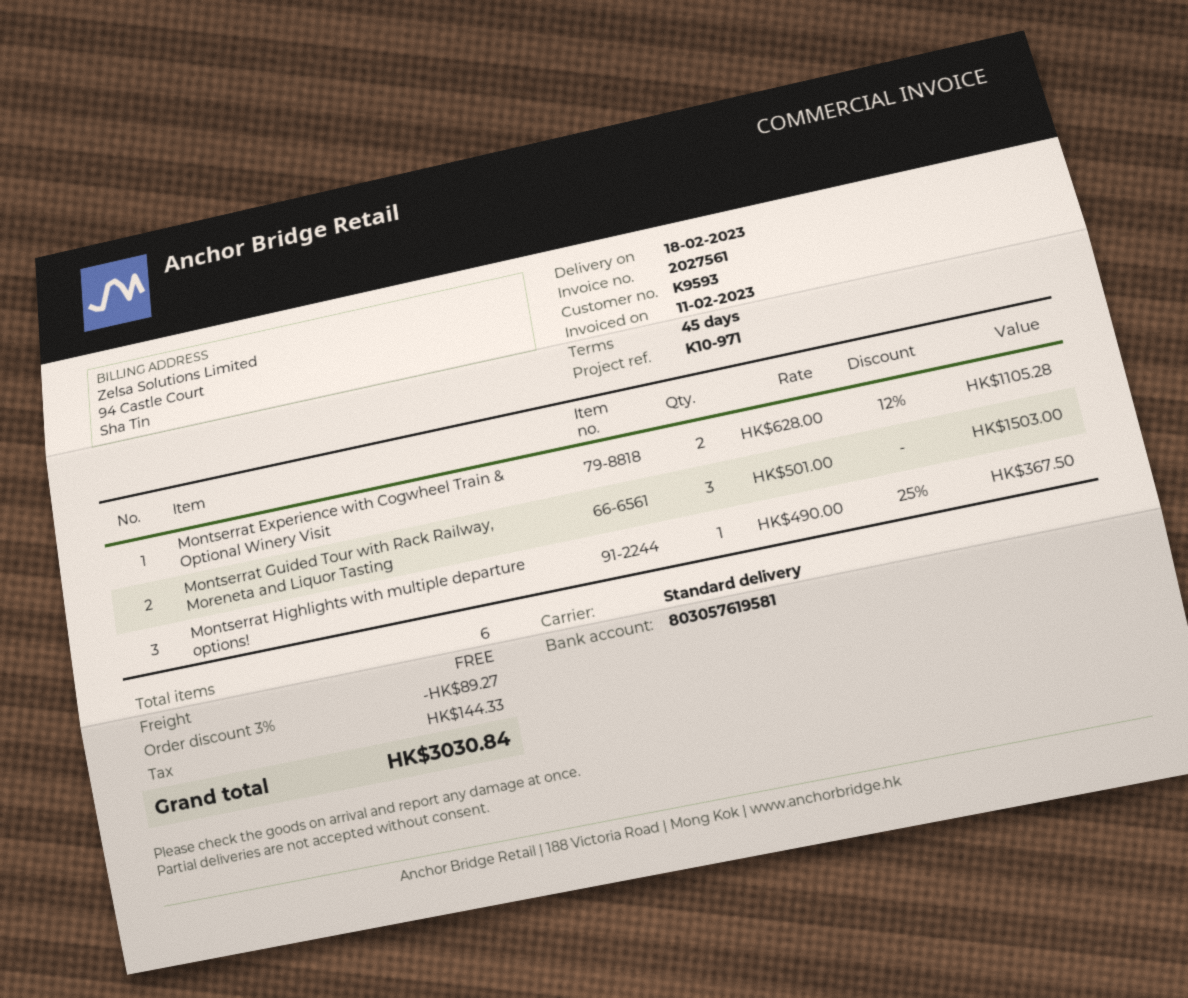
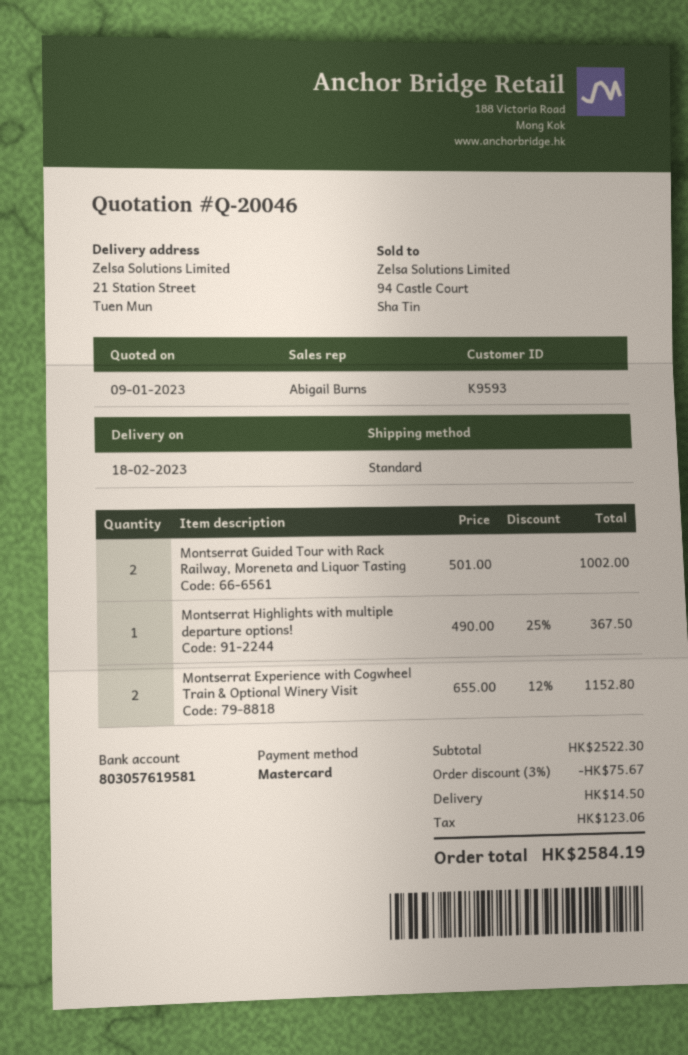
Montserrat Experience with Cogwheel Train & Optional Winery Visit: 2 x 628.00 - 12% = 1105.28 -> 2 x 655.00 - 12% = 1152.80
Montserrat Guided Tour with Rack Railway, Moreneta and Liquor Tasting: 3 x 501.00 = 1503.00 -> 2 x 501.00 = 1002.00
discount: 3% = 89.27 -> 3% = 75.67
shipping: 0.00 -> 14.50
tax: 144.33 -> 123.06
total: 3030.84 -> 2584.19

